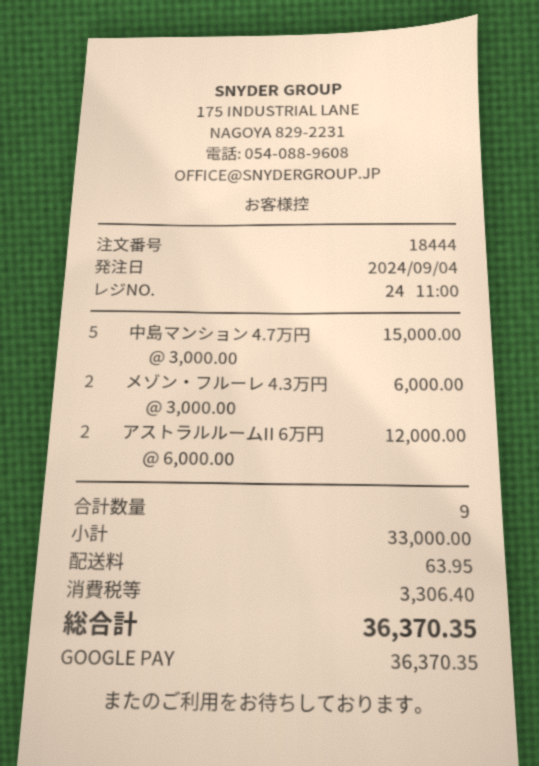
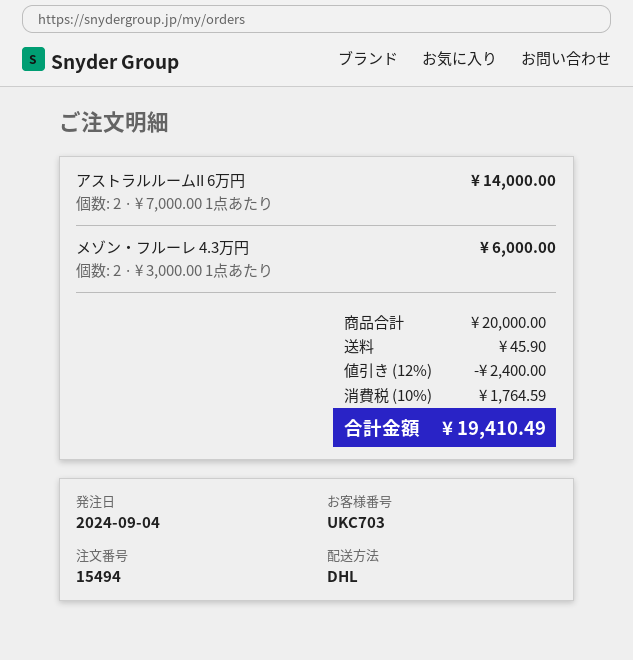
order number: 18444 -> 15494
中島マンション 4.7万円: 5 x 3000.00 = 15000.00 -> none
アストラルルームII 6万円: 2 x 6000.00 = 12000.00 -> 2 x 7000.00 = 14000.00
subtotal: 33000.00 -> 20000.00
discount: none -> 12% = 2400.00
shipping: 63.95 -> 45.90
tax: 3306.40 -> 1764.59
total: 36370.35 -> 19410.49

